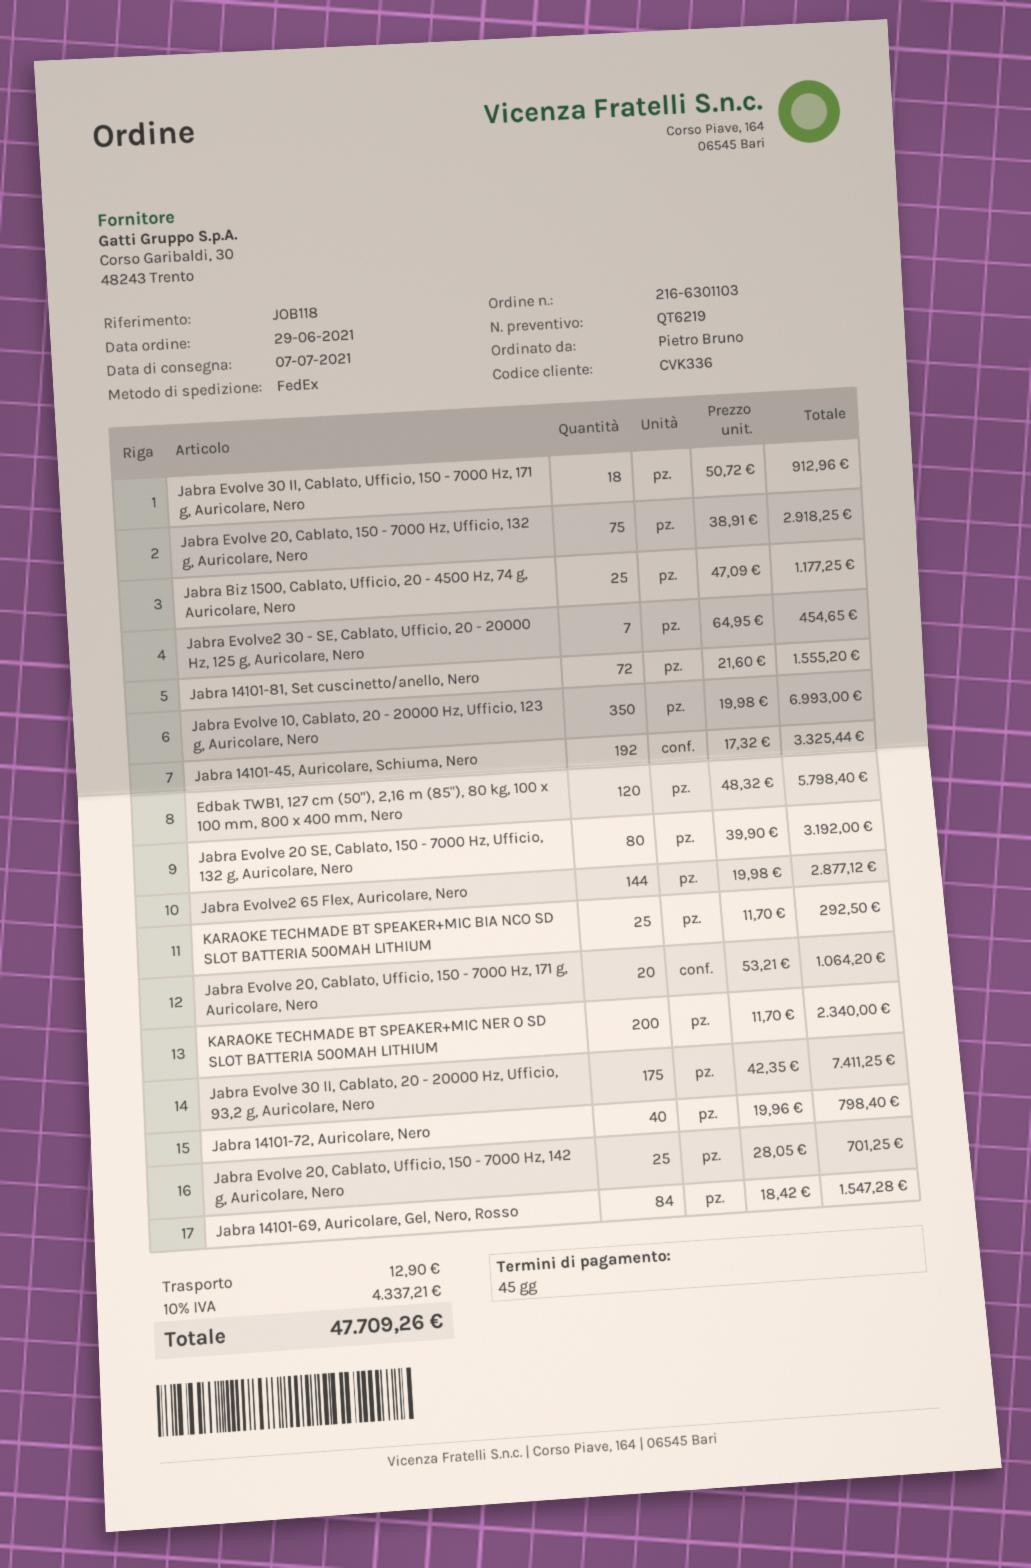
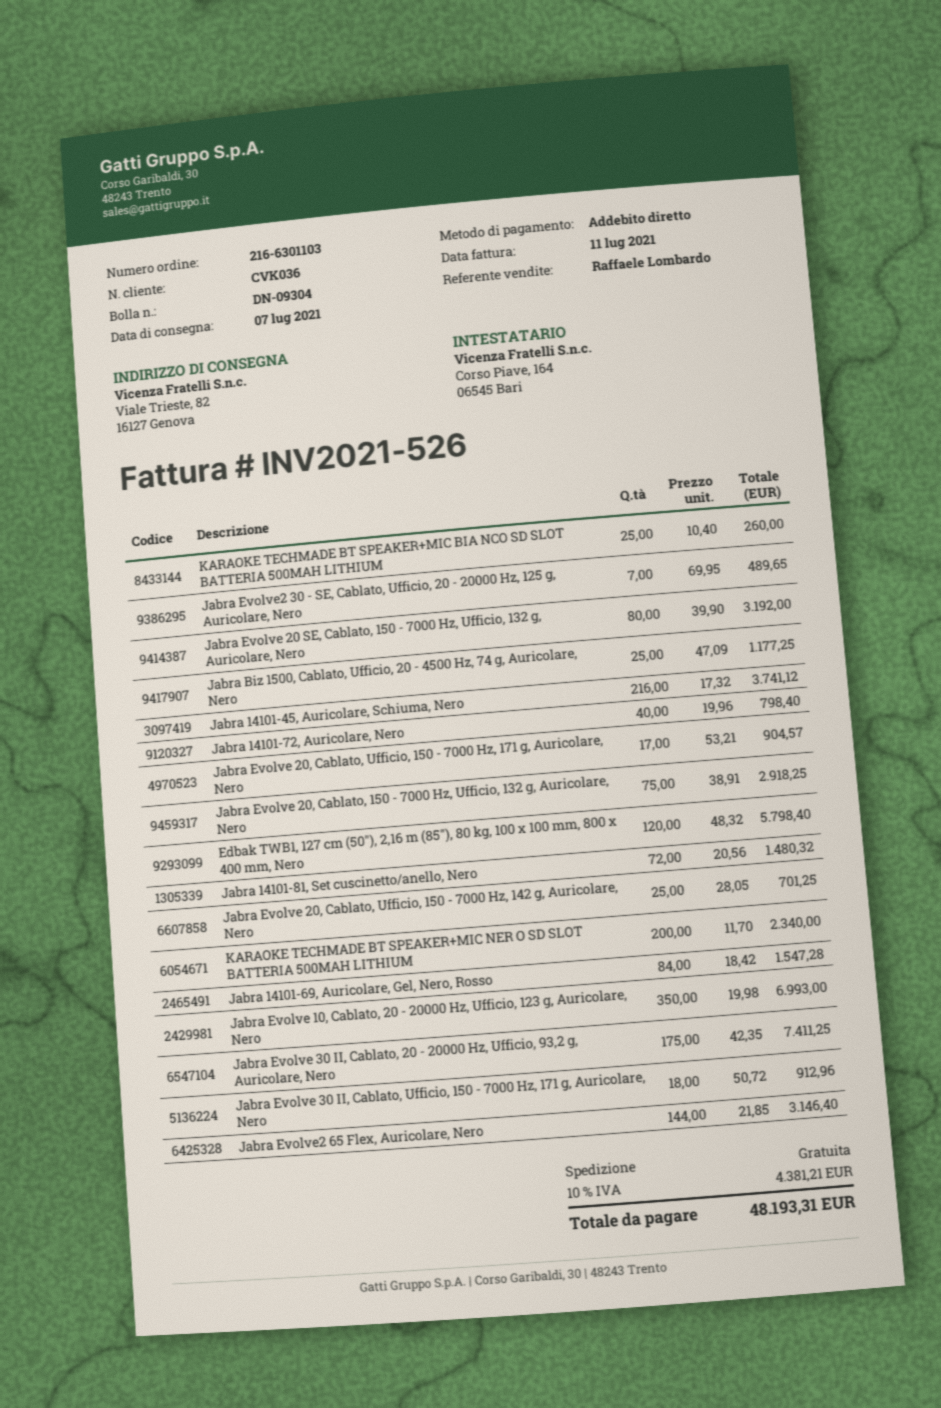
customer number: CVK336 -> CVK036
Jabra Evolve2 30 - SE, Cablato, Ufficio, 20 - 20000 Hz, 125 g, Auricolare, Nero: 7 x 64.95 = 454.65 -> 7 x 69.95 = 489.65
Jabra 14101-81, Set cuscinetto/anello, Nero: 72 x 21.60 = 1555.20 -> 72 x 20.56 = 1480.32
Jabra 14101-45, Auricolare, Schiuma, Nero: 192 x 17.32 = 3325.44 -> 216 x 17.32 = 3741.12
Jabra Evolve2 65 Flex, Auricolare, Nero: 144 x 19.98 = 2877.12 -> 144 x 21.85 = 3146.40
KARAOKE TECHMADE BT SPEAKER+MIC BIA NCO SD SLOT BATTERIA 500MAH LITHIUM: 25 x 11.70 = 292.50 -> 25 x 10.40 = 260.00
Jabra Evolve 20, Cablato, Ufficio, 150 - 7000 Hz, 171 g, Auricolare, Nero: 20 x 53.21 = 1064.20 -> 17 x 53.21 = 904.57
shipping: 12.90 -> 0.00
tax: 10% = 4337.21 -> 10% = 4381.21
total: 47709.26 -> 48193.31

